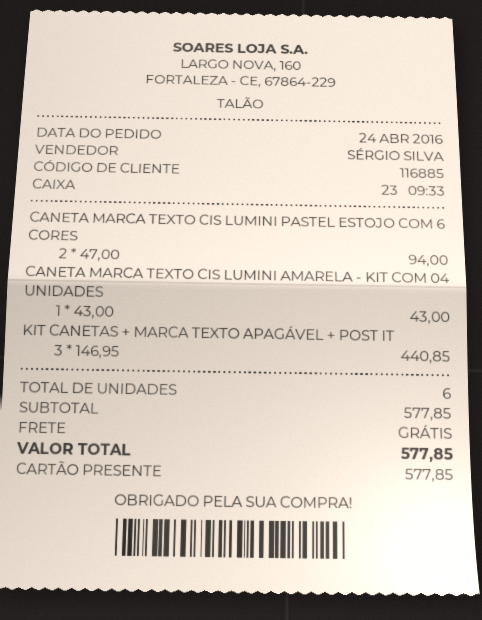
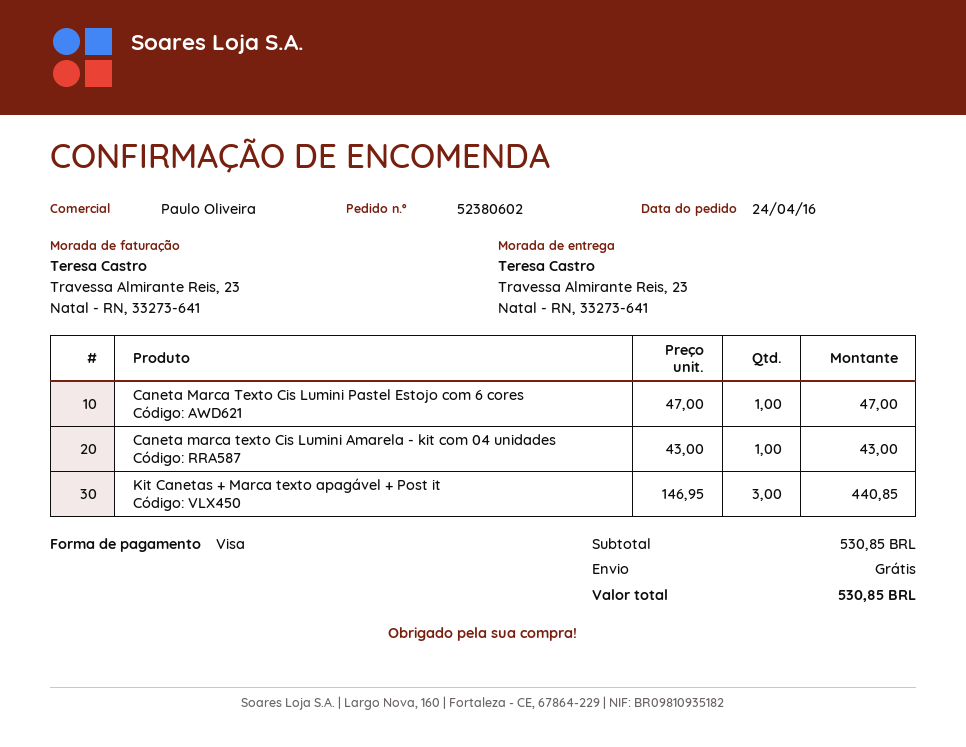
sales rep: SÉRGIO SILVA -> Paulo Oliveira
payment method: gift card -> Visa
CANETA MARCA TEXTO CIS LUMINI PASTEL ESTOJO COM 6 CORES: 2 x 47.00 = 94.00 -> 1 x 47.00 = 47.00
subtotal: 577.85 -> 530.85
total: 577.85 -> 530.85

